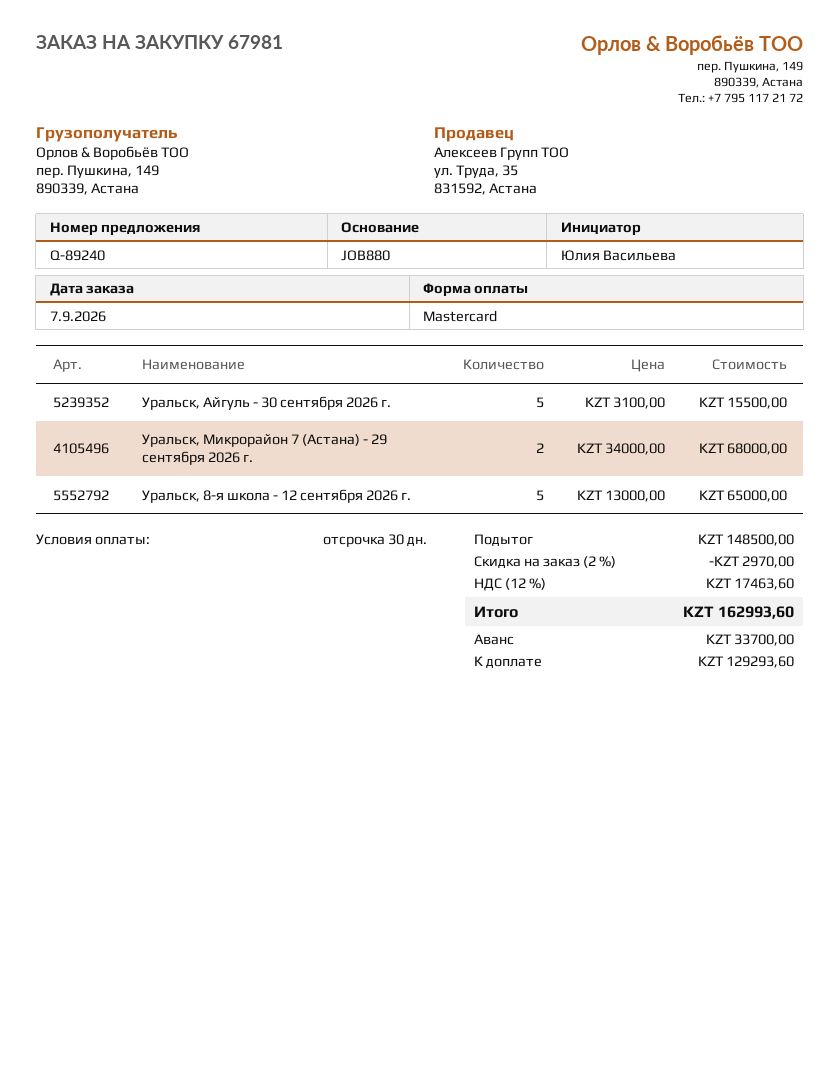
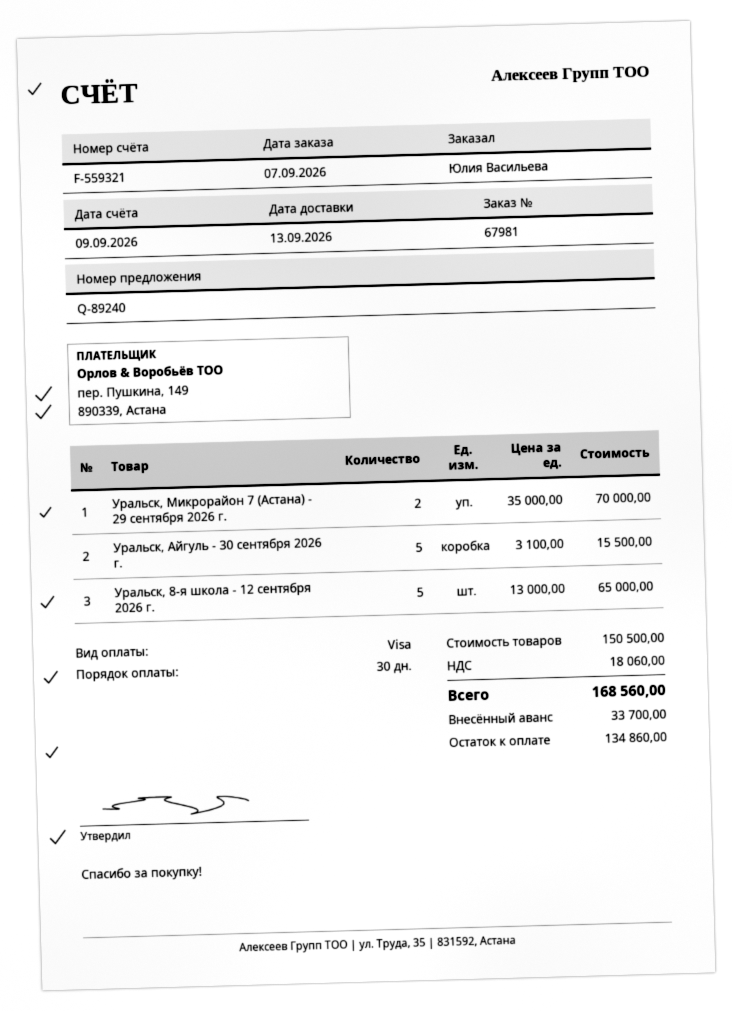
payment method: Mastercard -> Visa
Уральск, Микрорайон 7 (Астана) - 29 сентября 2026 г.: 2 x 34000.00 = 68000.00 -> 2 x 35000.00 = 70000.00
subtotal: 148500.00 -> 150500.00
discount: 2% = 2970.00 -> none
tax: 17463.60 -> 18060.00
total: 162993.60 -> 168560.00
balance: 129293.60 -> 134860.00

